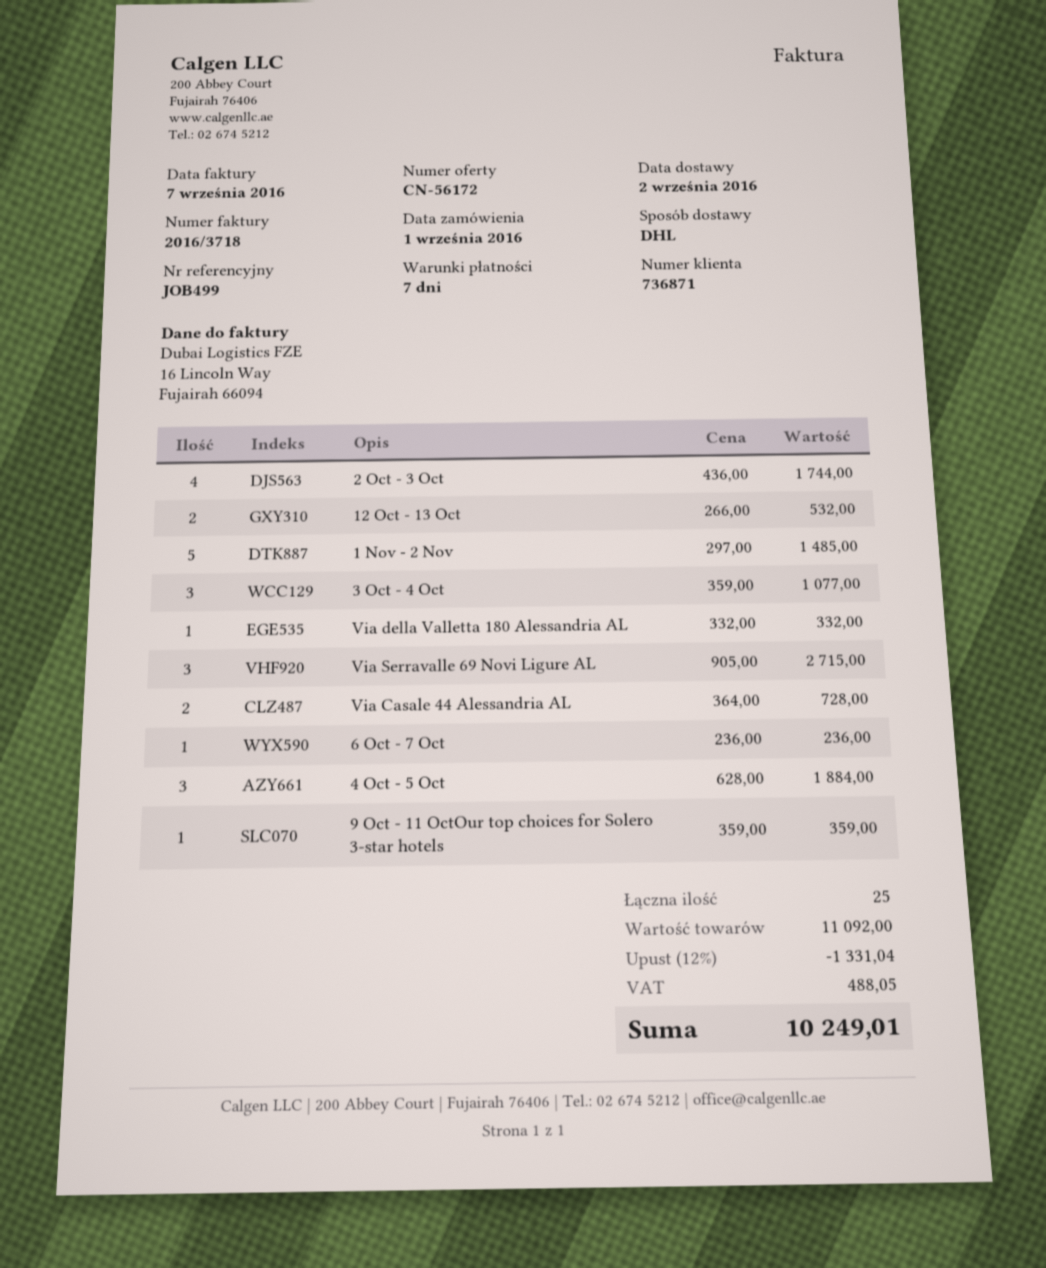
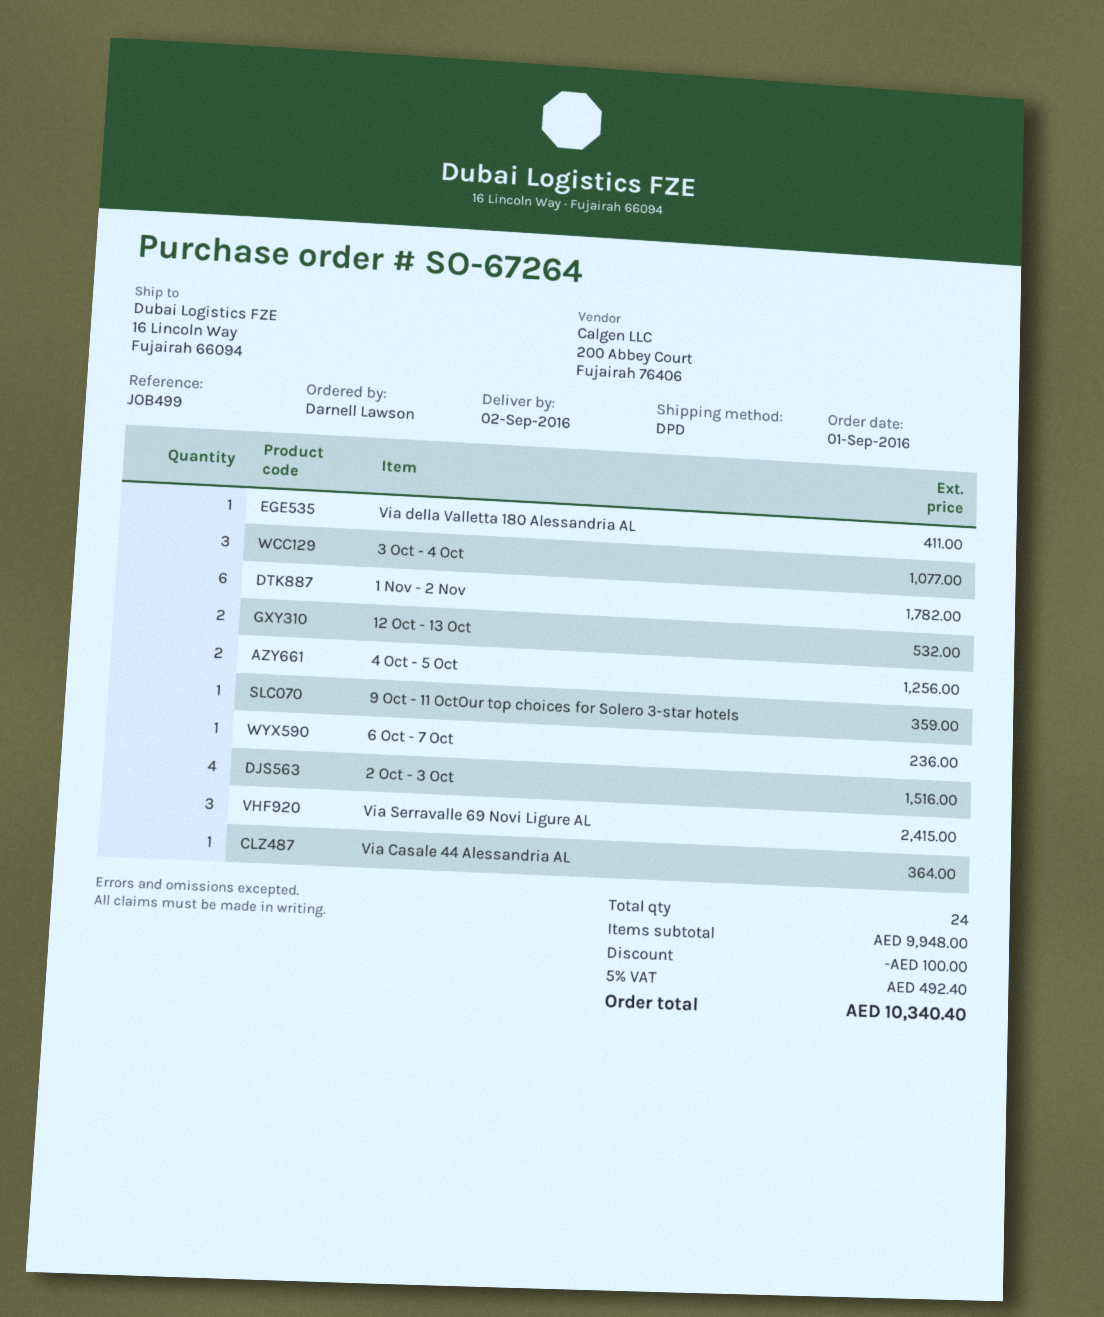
shipping method: DHL -> DPD
2 Oct - 3 Oct: 4 for 1744.00 -> 4 for 1516.00
1 Nov - 2 Nov: 5 for 1485.00 -> 6 for 1782.00
Via della Valletta 180 Alessandria AL: 1 for 332.00 -> 1 for 411.00
Via Serravalle 69 Novi Ligure AL: 3 for 2715.00 -> 3 for 2415.00
Via Casale 44 Alessandria AL: 2 for 728.00 -> 1 for 364.00
4 Oct - 5 Oct: 3 for 1884.00 -> 2 for 1256.00
total quantity: 25 -> 24
subtotal: 11092.00 -> 9948.00
discount: 1331.04 -> 100.00
tax: 488.05 -> 492.40
total: 10249.01 -> 10340.40

